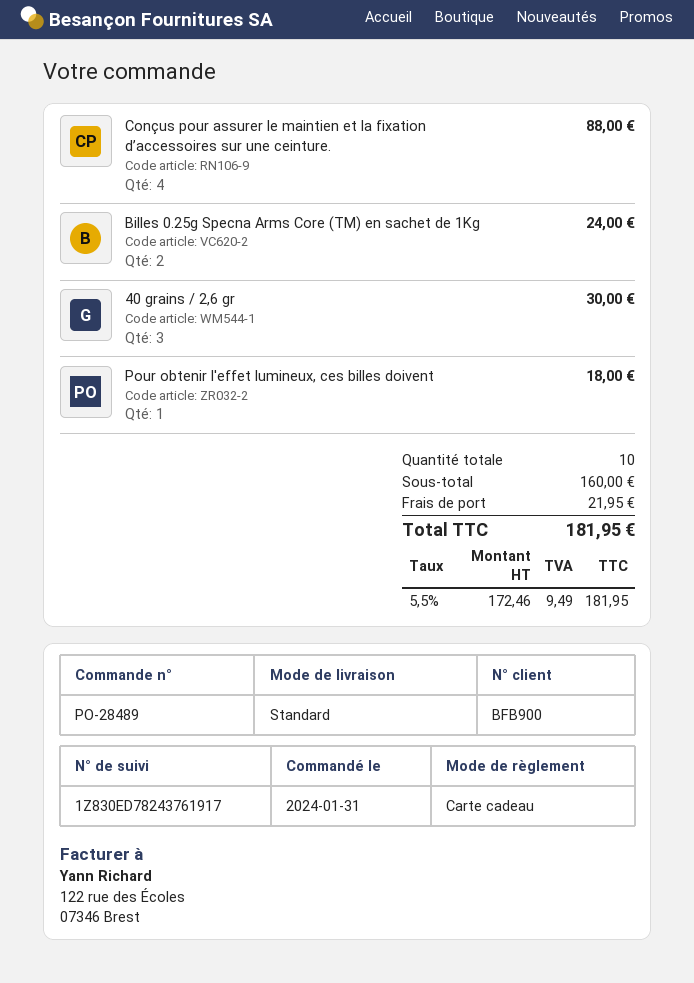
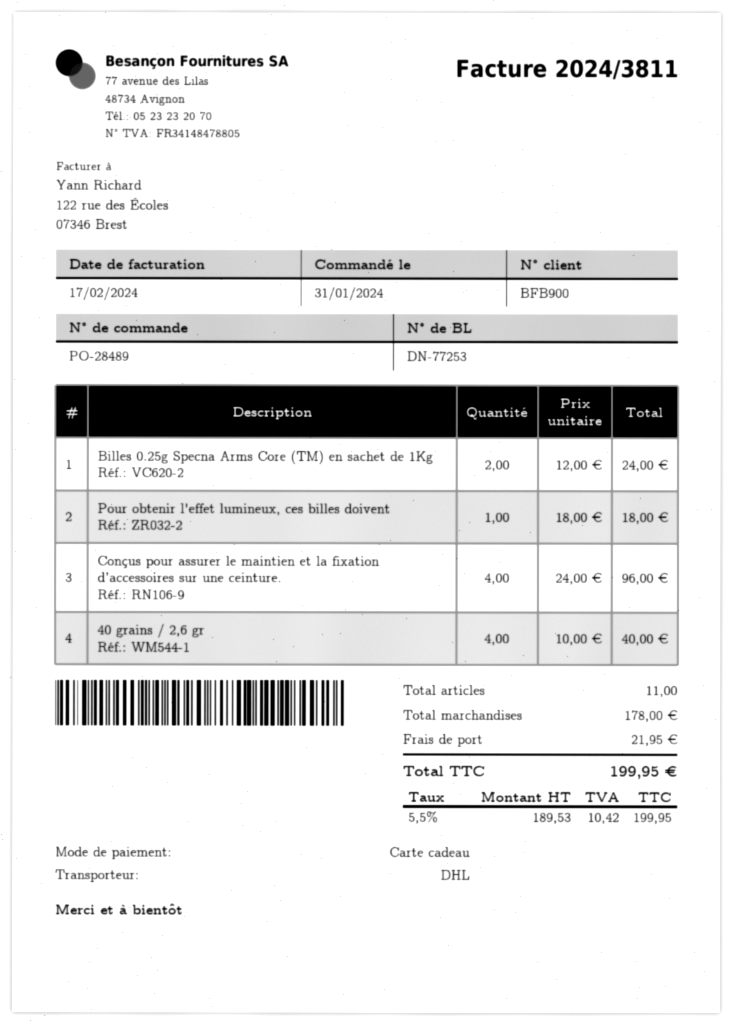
shipping method: standard -> DHL
Conçus pour assurer le maintien et la fixation d’accessoires sur une ceinture.: 4 for 88.00 -> 4 for 96.00
40 grains / 2,6 gr: 3 for 30.00 -> 4 for 40.00
total quantity: 10 -> 11
subtotal: 160.00 -> 178.00
net: 172.46 -> 189.53
tax: 5.5% = 9.49 -> 5.5% = 10.42
total: 181.95 -> 199.95

